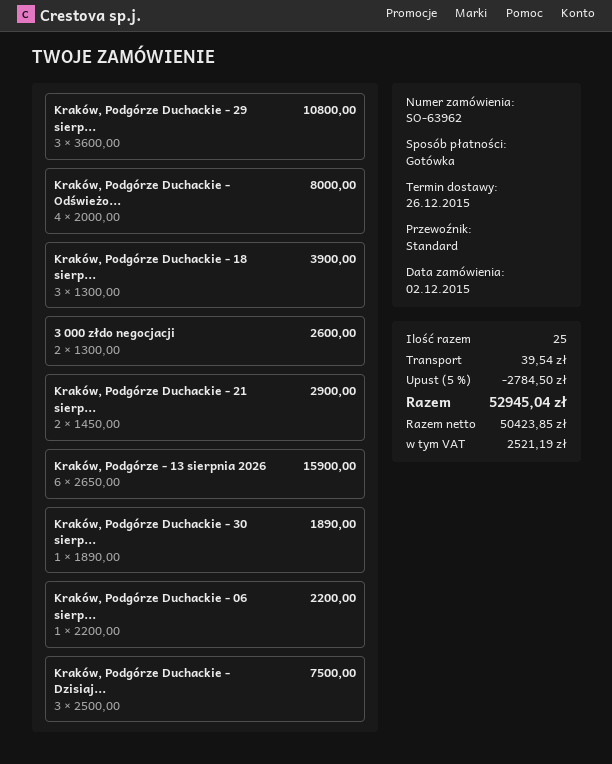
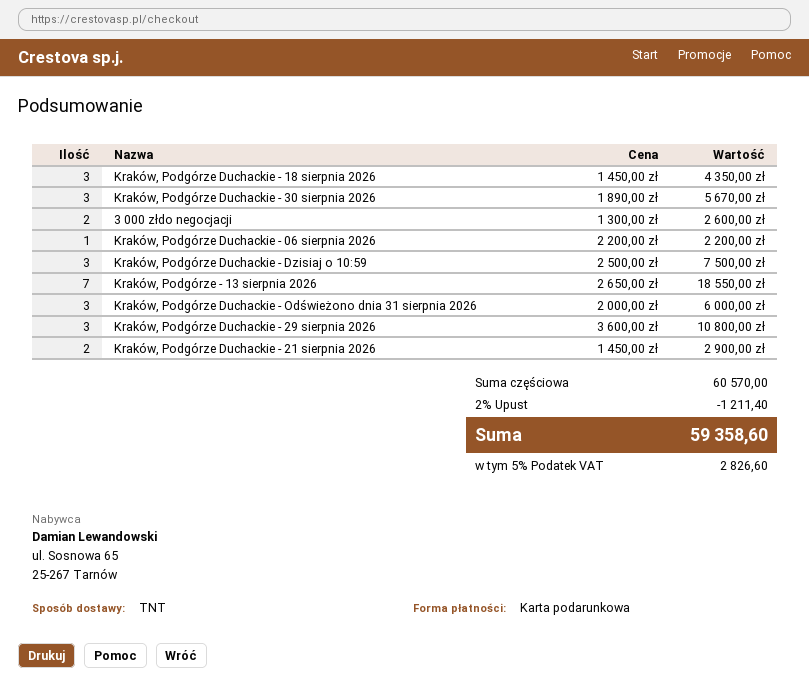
payment method: cash -> gift card
shipping method: standard -> TNT
Kraków, Podgórze Duchackie - Odświeżo...: 4 x 2000.00 = 8000.00 -> 3 x 2000.00 = 6000.00
Kraków, Podgórze Duchackie - 18 sierp...: 3 x 1300.00 = 3900.00 -> 3 x 1450.00 = 4350.00
Kraków, Podgórze - 13 sierpnia 2026: 6 x 2650.00 = 15900.00 -> 7 x 2650.00 = 18550.00
Kraków, Podgórze Duchackie - 30 sierp...: 1 x 1890.00 = 1890.00 -> 3 x 1890.00 = 5670.00
discount: 5% = 2784.50 -> 2% = 1211.40
shipping: 39.54 -> none
tax: 2521.19 -> 2826.60
total: 52945.04 -> 59358.60

